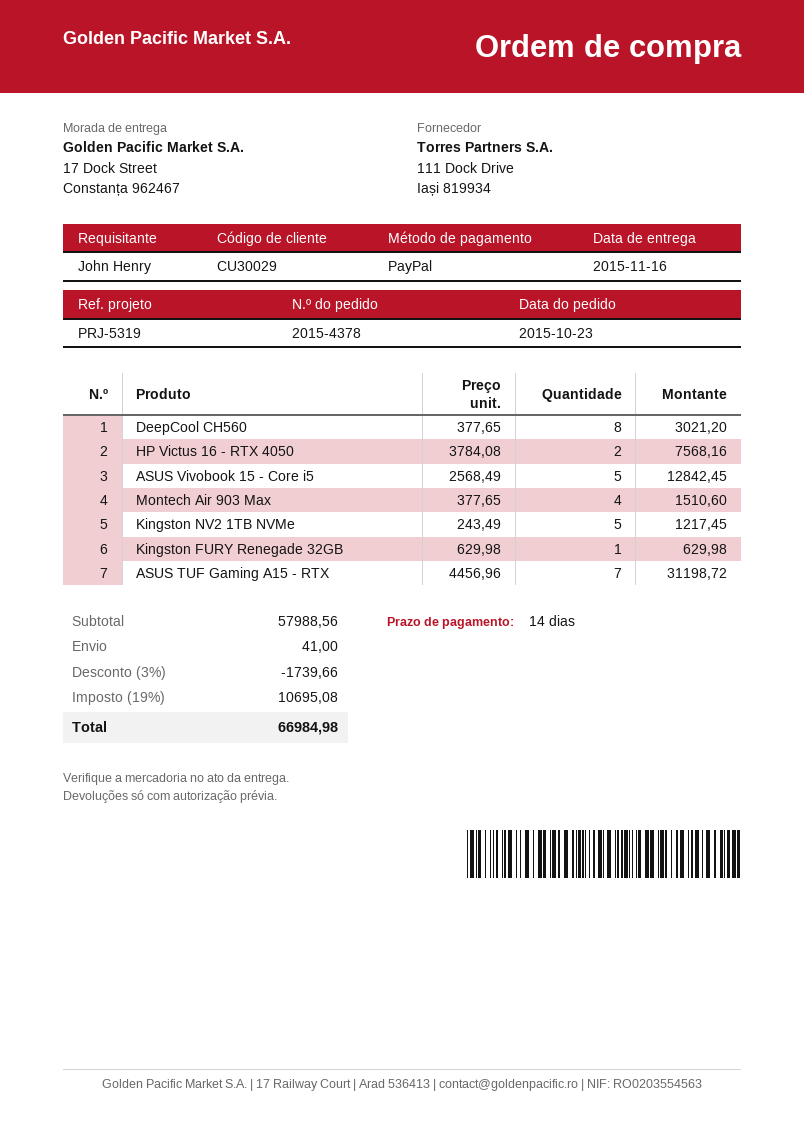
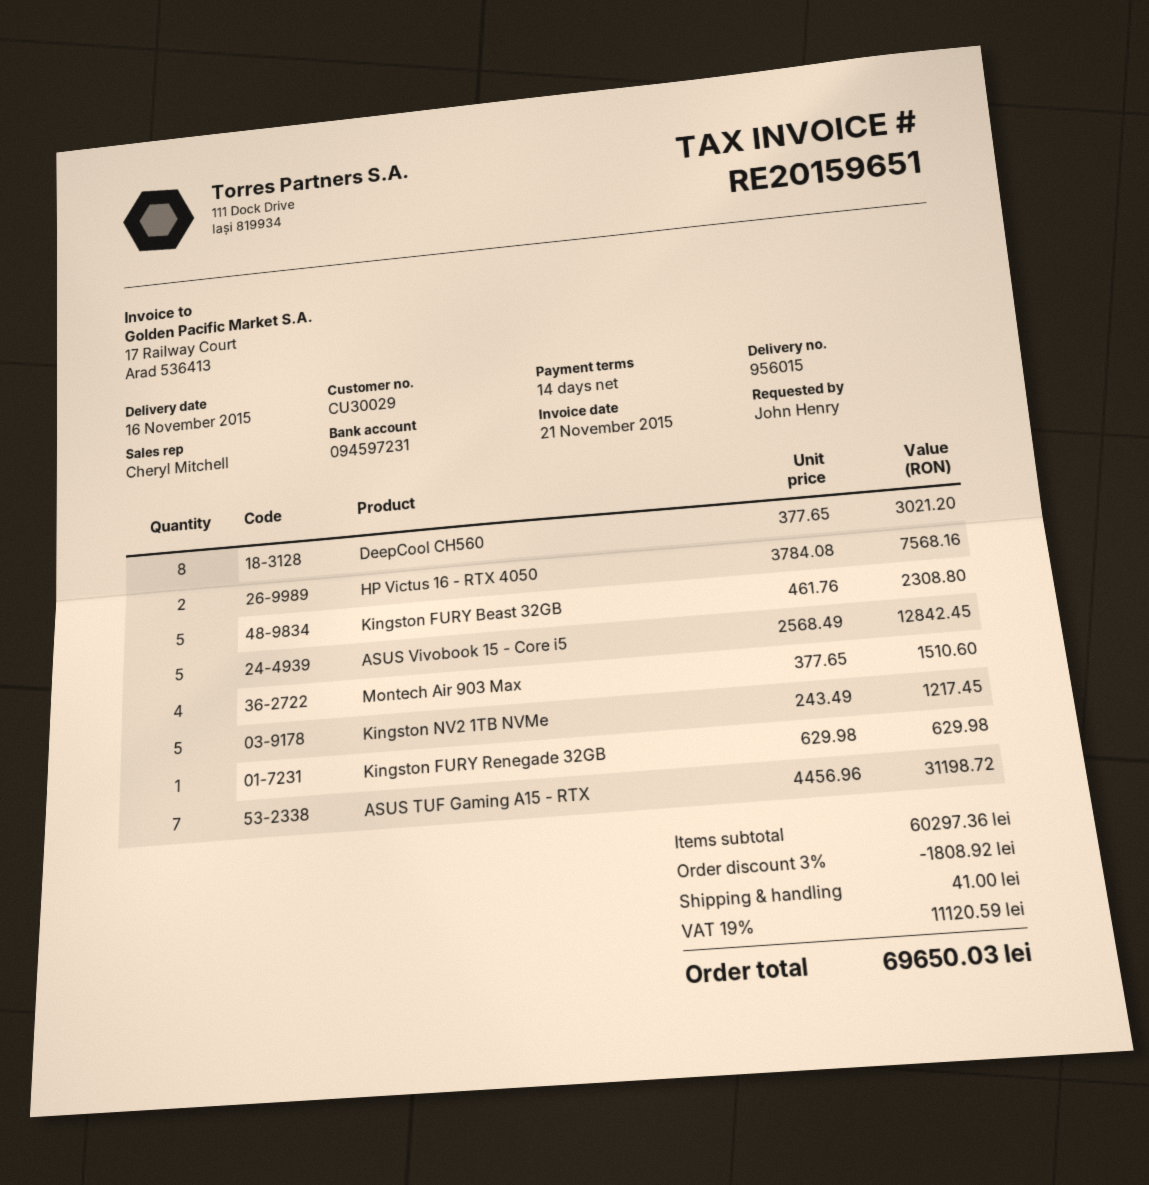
Kingston FURY Beast 32GB: none -> 5 x 461.76 = 2308.80
subtotal: 57988.56 -> 60297.36
discount: 3% = 1739.66 -> 3% = 1808.92
tax: 19% = 10695.08 -> 19% = 11120.59
total: 66984.98 -> 69650.03

